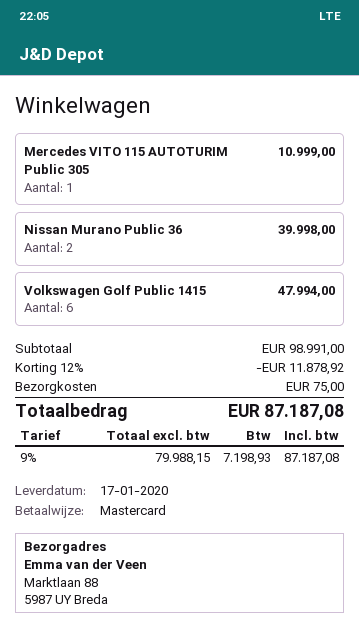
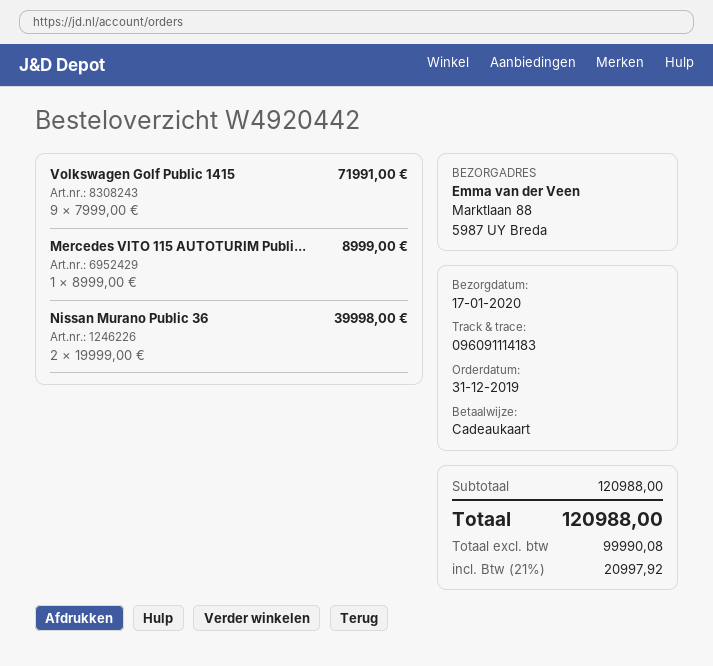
payment method: Mastercard -> gift card
Mercedes VITO 115 AUTOTURIM Public 305: 1 for 10999.00 -> 1 for 8999.00
Volkswagen Golf Public 1415: 6 for 47994.00 -> 9 for 71991.00
subtotal: 98991.00 -> 120988.00
discount: 12% = 11878.92 -> none
shipping: 75.00 -> none
net: 79988.15 -> 99990.08
tax: 9% = 7198.93 -> 21% = 20997.92
total: 87187.08 -> 120988.00

